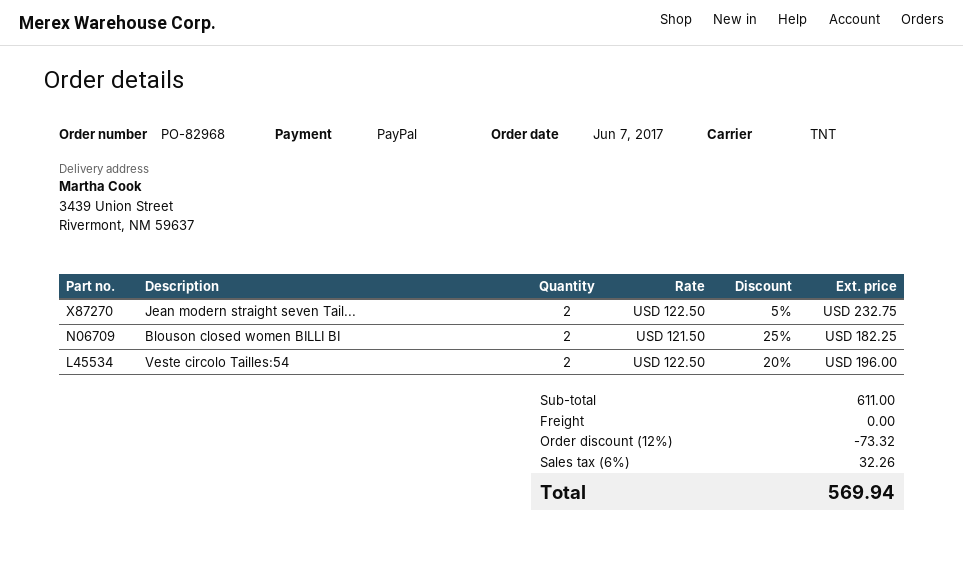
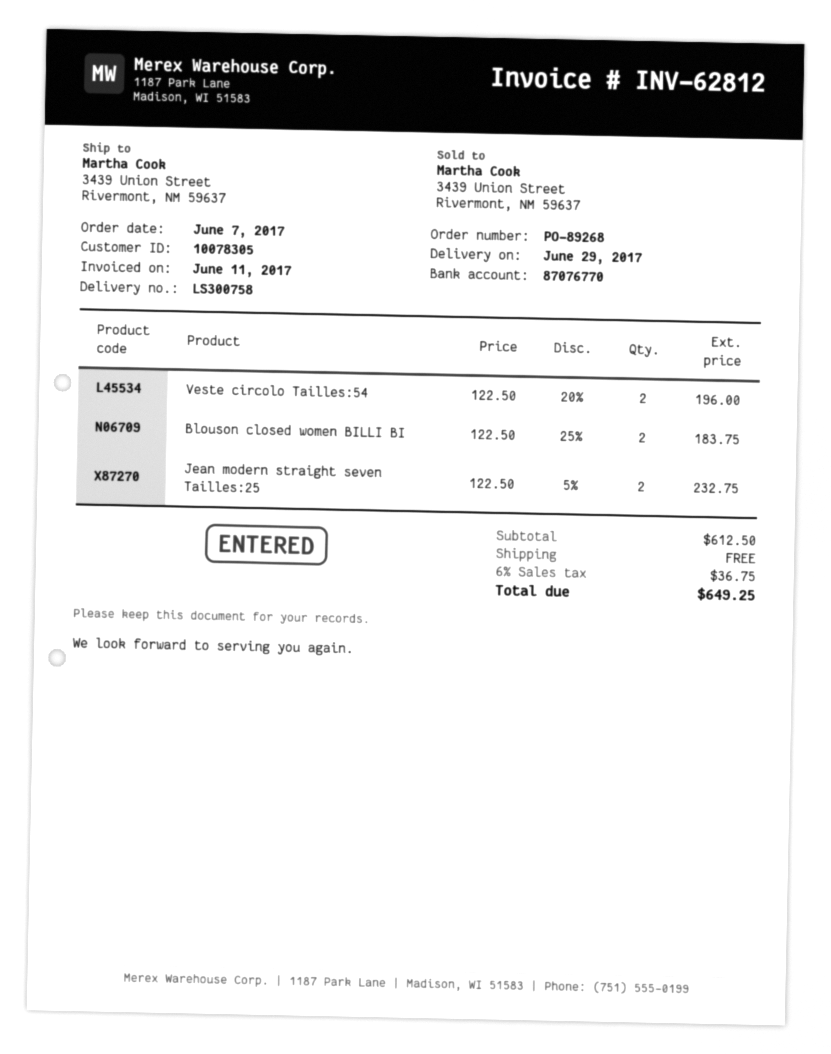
order number: PO-82968 -> PO-89268
Blouson closed women BILLI BI: 2 x 121.50 - 25% = 182.25 -> 2 x 122.50 - 25% = 183.75
subtotal: 611.00 -> 612.50
discount: 12% = 73.32 -> none
tax: 6% = 32.26 -> 6% = 36.75
total: 569.94 -> 649.25

